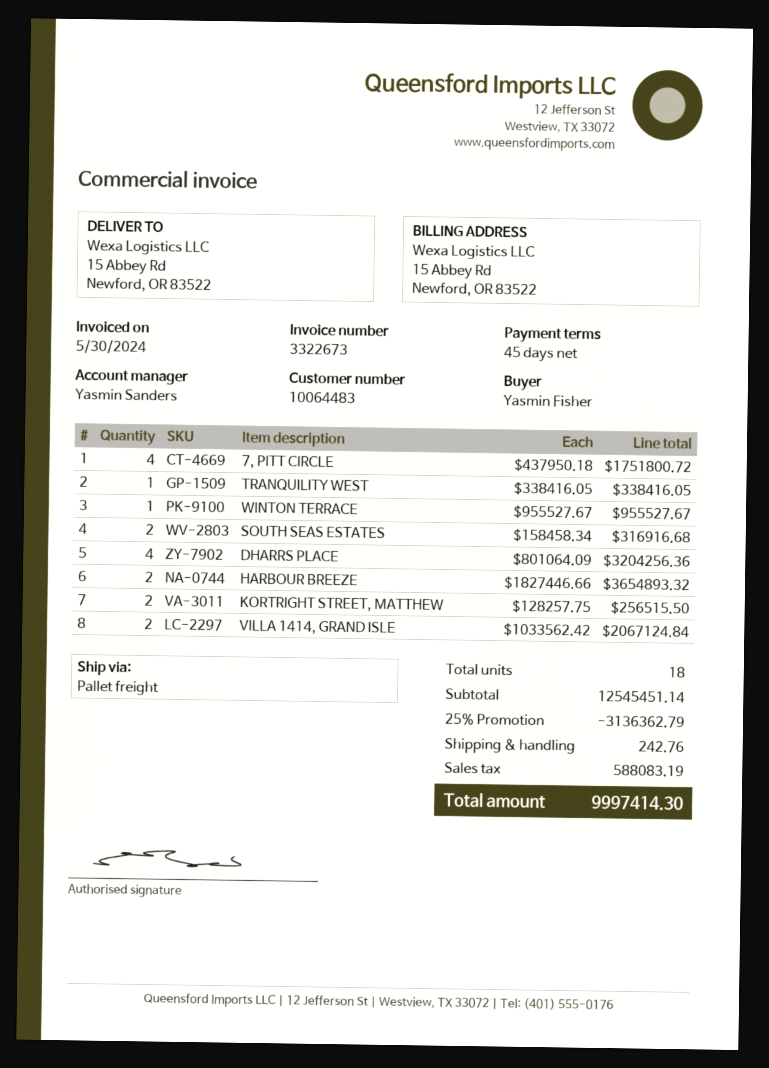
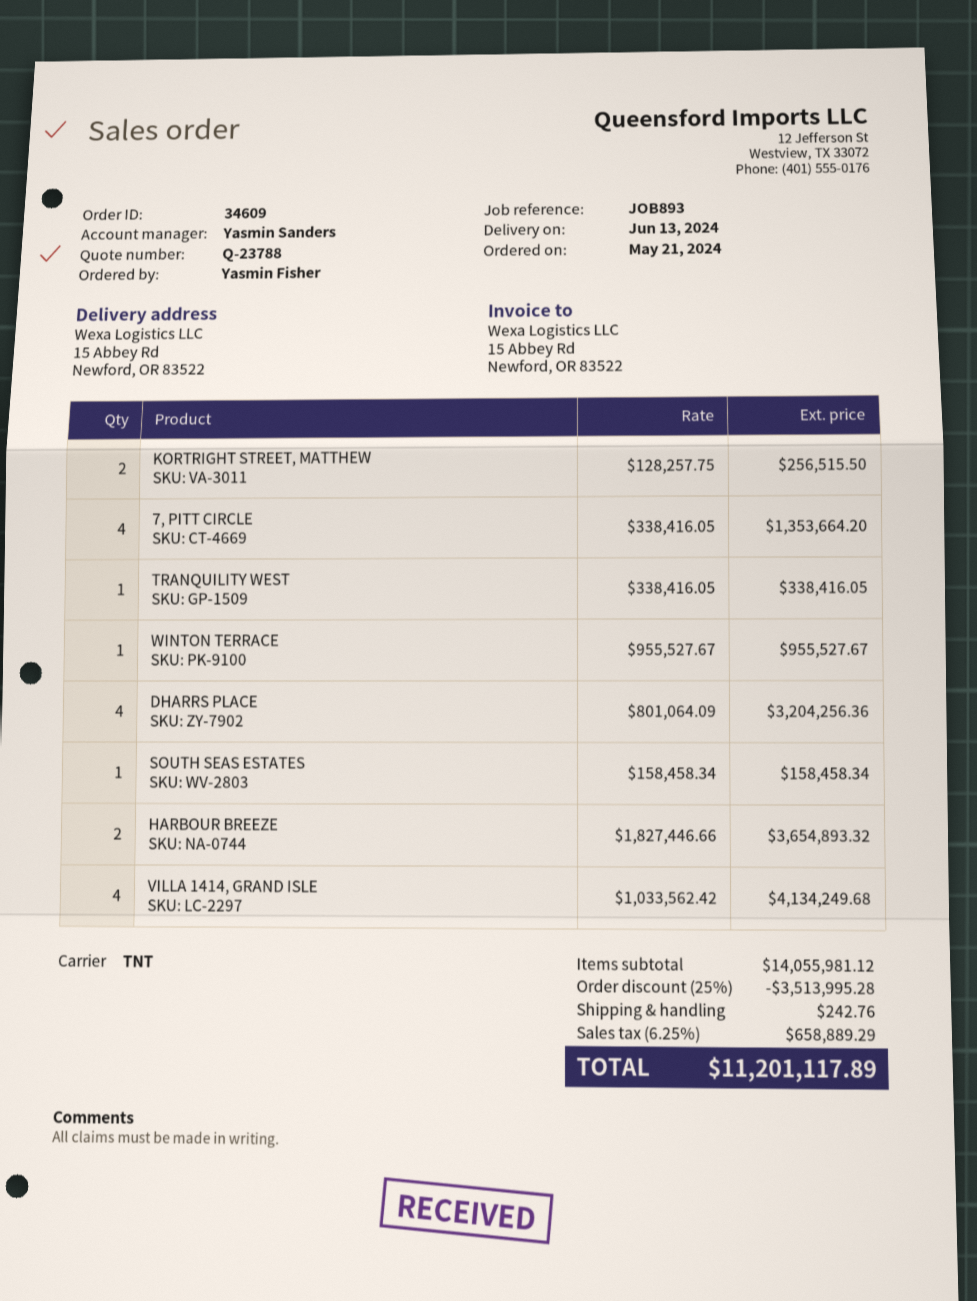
shipping method: pallet freight -> TNT
7, PITT CIRCLE: 4 x 437950.18 = 1751800.72 -> 4 x 338416.05 = 1353664.20
SOUTH SEAS ESTATES: 2 x 158458.34 = 316916.68 -> 1 x 158458.34 = 158458.34
VILLA 1414, GRAND ISLE: 2 x 1033562.42 = 2067124.84 -> 4 x 1033562.42 = 4134249.68
subtotal: 12545451.14 -> 14055981.12
discount: 25% = 3136362.79 -> 25% = 3513995.28
tax: 588083.19 -> 658889.29
total: 9997414.30 -> 11201117.89

